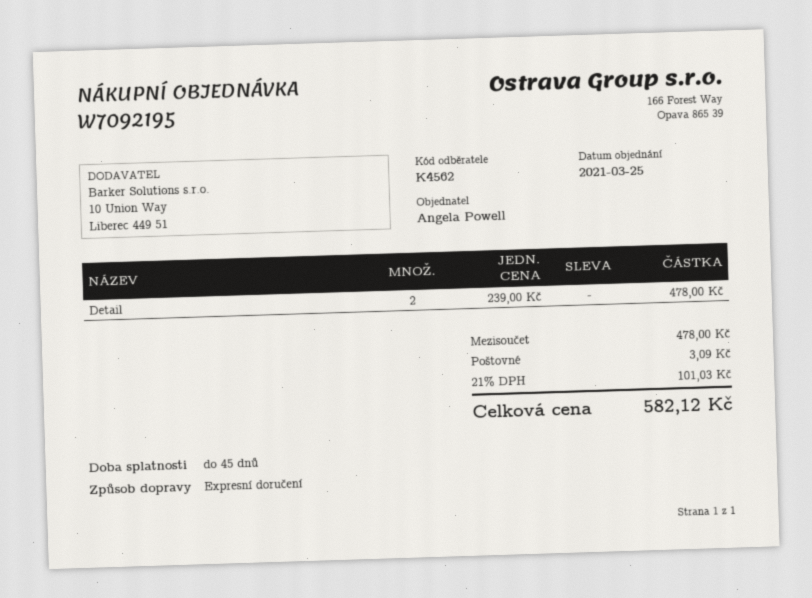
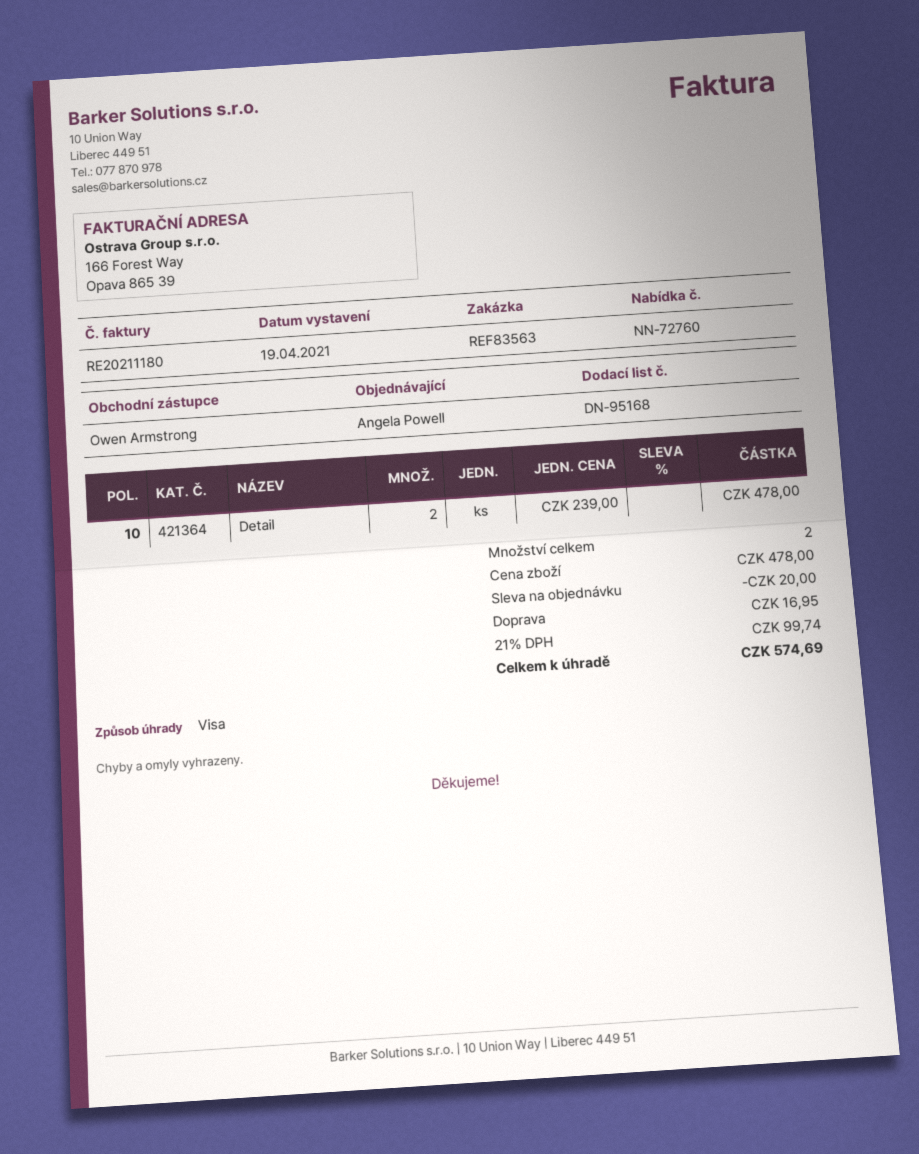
discount: none -> 20.00
shipping: 3.09 -> 16.95
tax: 21% = 101.03 -> 21% = 99.74
total: 582.12 -> 574.69

